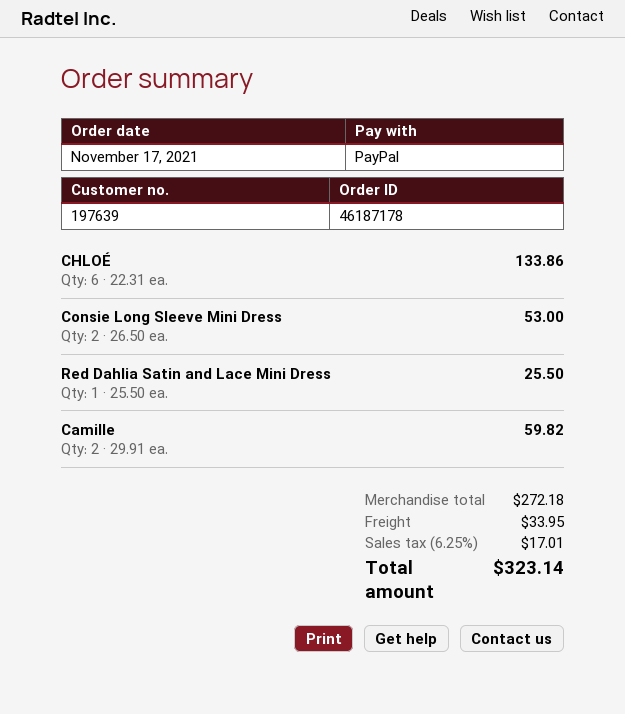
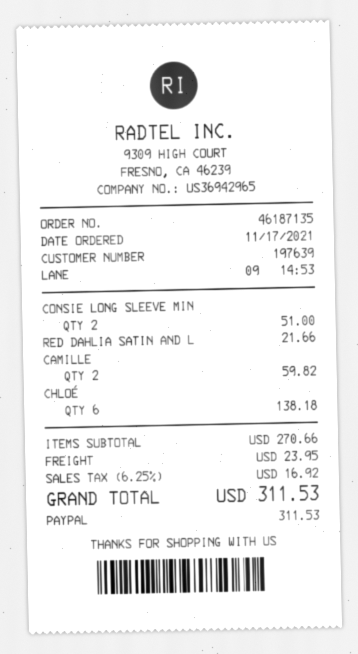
order number: 46187178 -> 46187135
CHLOÉ: 6 for 133.86 -> 6 for 138.18
Consie Long Sleeve Mini Dress: 2 for 53.00 -> 2 for 51.00
Red Dahlia Satin and Lace Mini Dress: 1 for 25.50 -> 1 for 21.66
subtotal: 272.18 -> 270.66
shipping: 33.95 -> 23.95
tax: 6.25% = 17.01 -> 6.25% = 16.92
total: 323.14 -> 311.53

